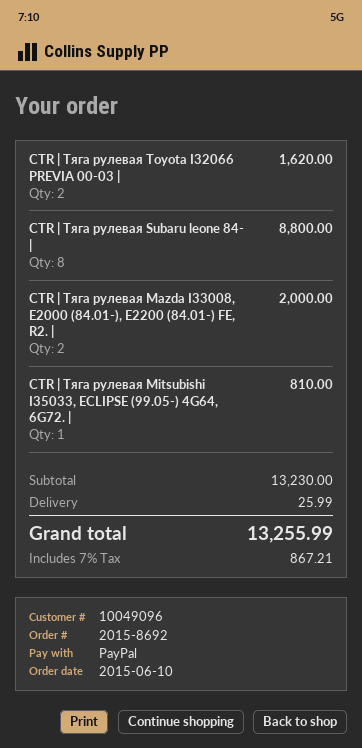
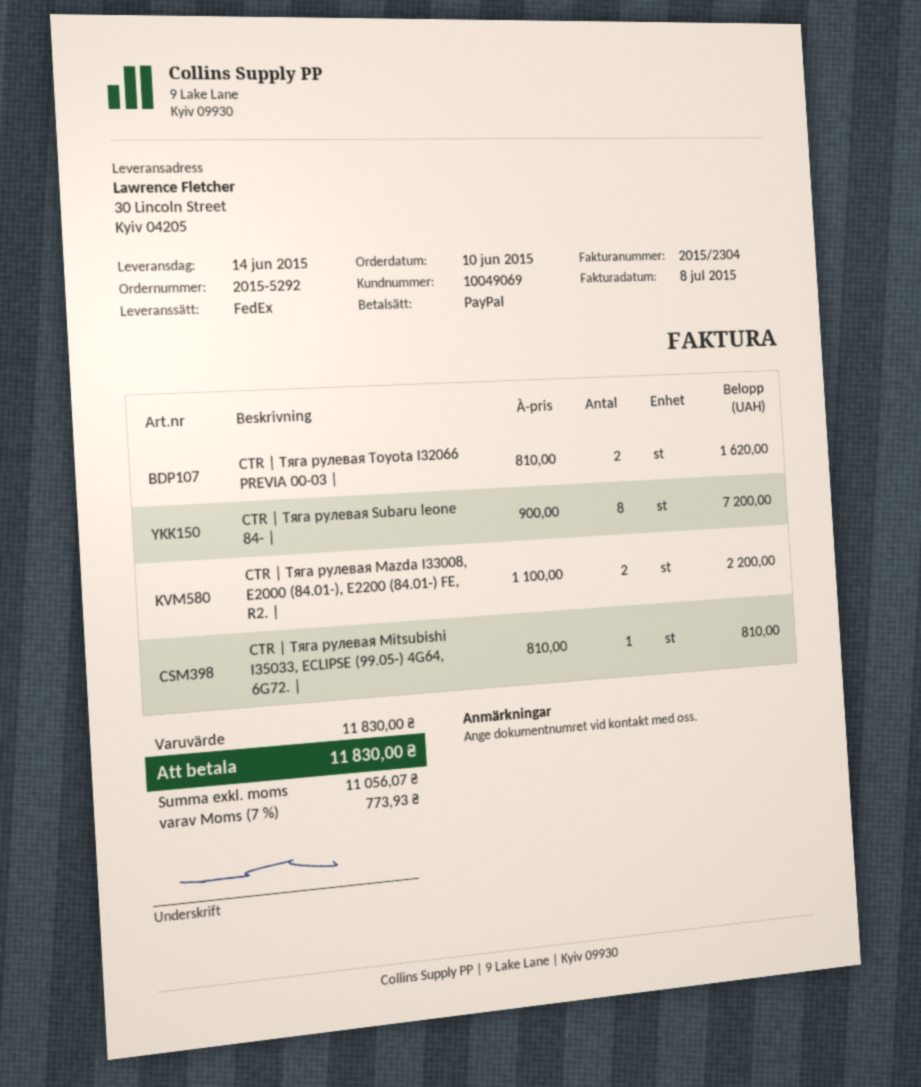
order number: 2015-8692 -> 2015-5292
customer number: 10049096 -> 10049069
CTR | Тяга рулевая Subaru leone 84- |: 8 for 8800.00 -> 8 for 7200.00
CTR | Тяга рулевая Mazda I33008, E2000 (84.01-), E2200 (84.01-) FE, R2. |: 2 for 2000.00 -> 2 for 2200.00
subtotal: 13230.00 -> 11830.00
shipping: 25.99 -> none
tax: 7% = 867.21 -> 7% = 773.93
total: 13255.99 -> 11830.00

